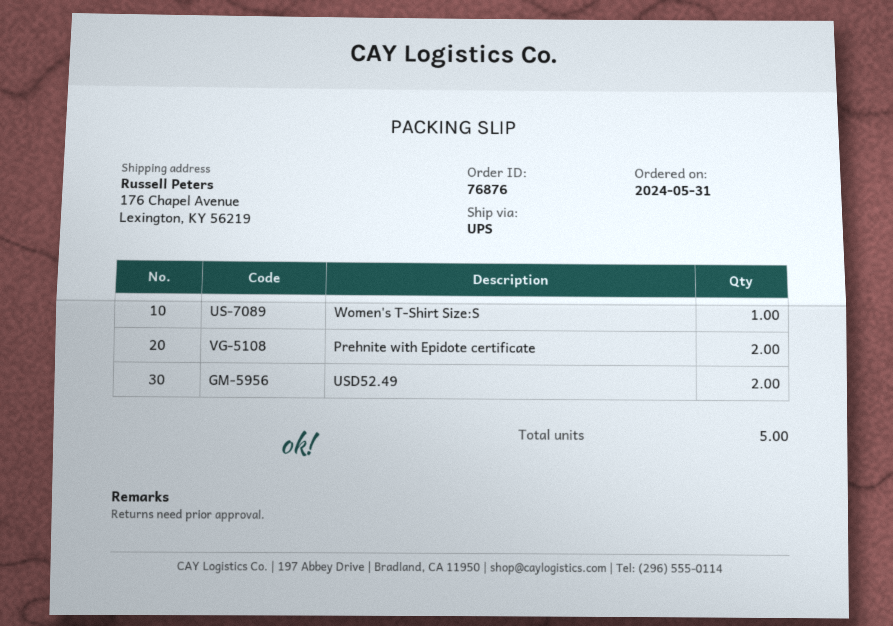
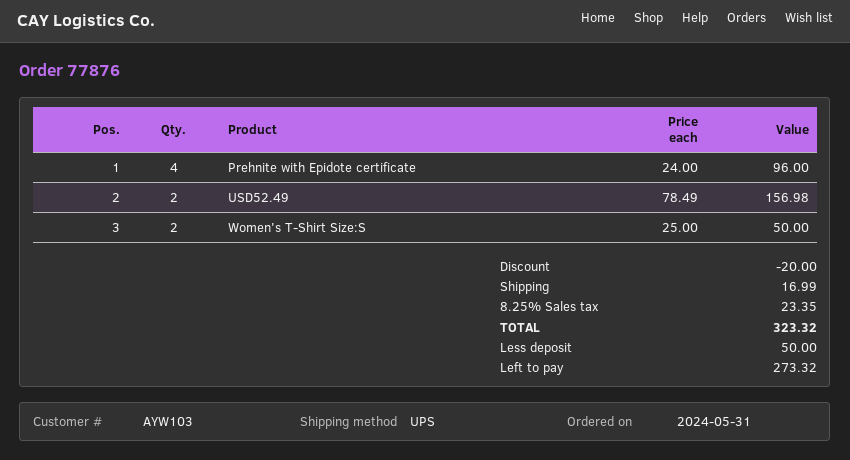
order number: 76876 -> 77876
Women's T-Shirt Size:S: 1 -> 2
Prehnite with Epidote certificate: 2 -> 4

